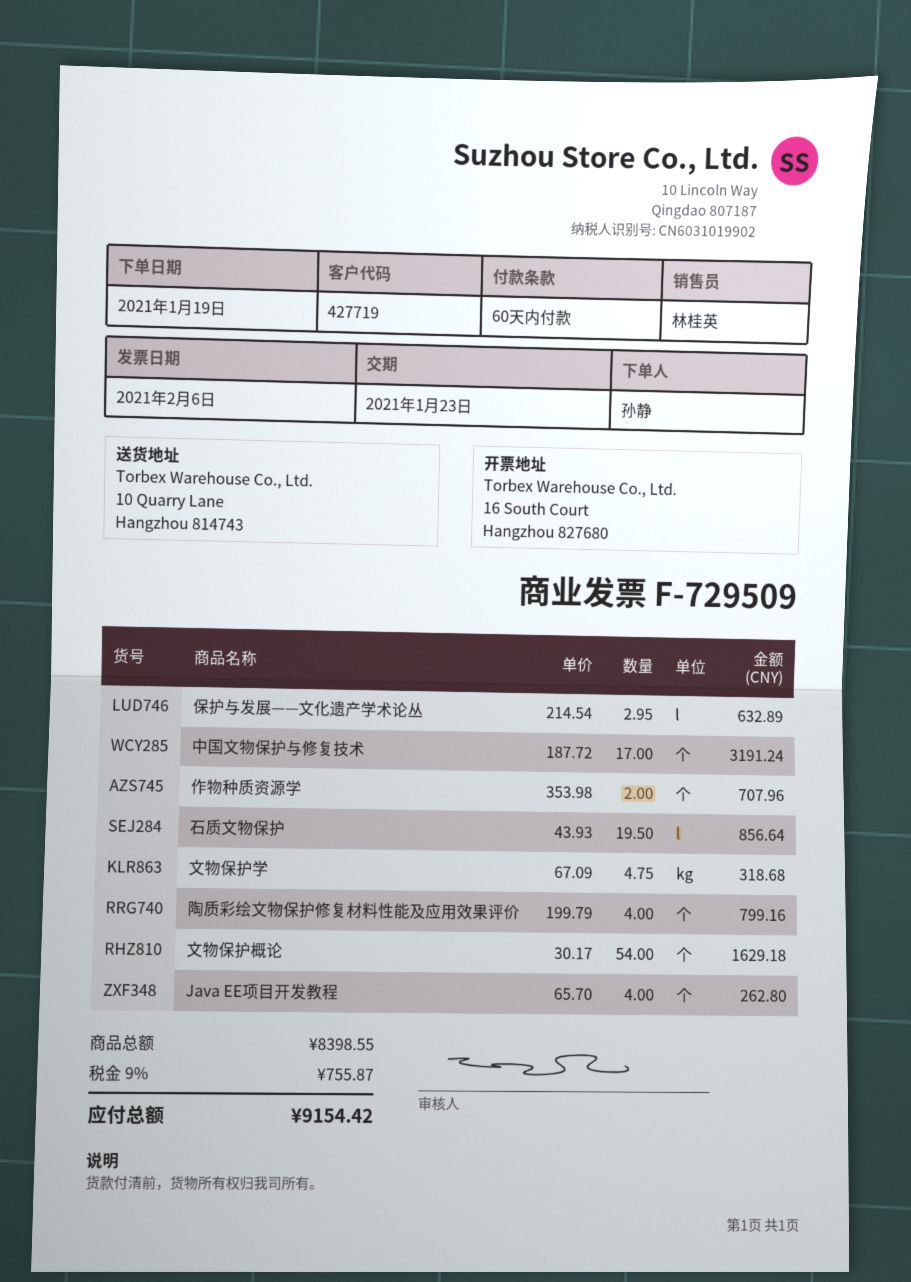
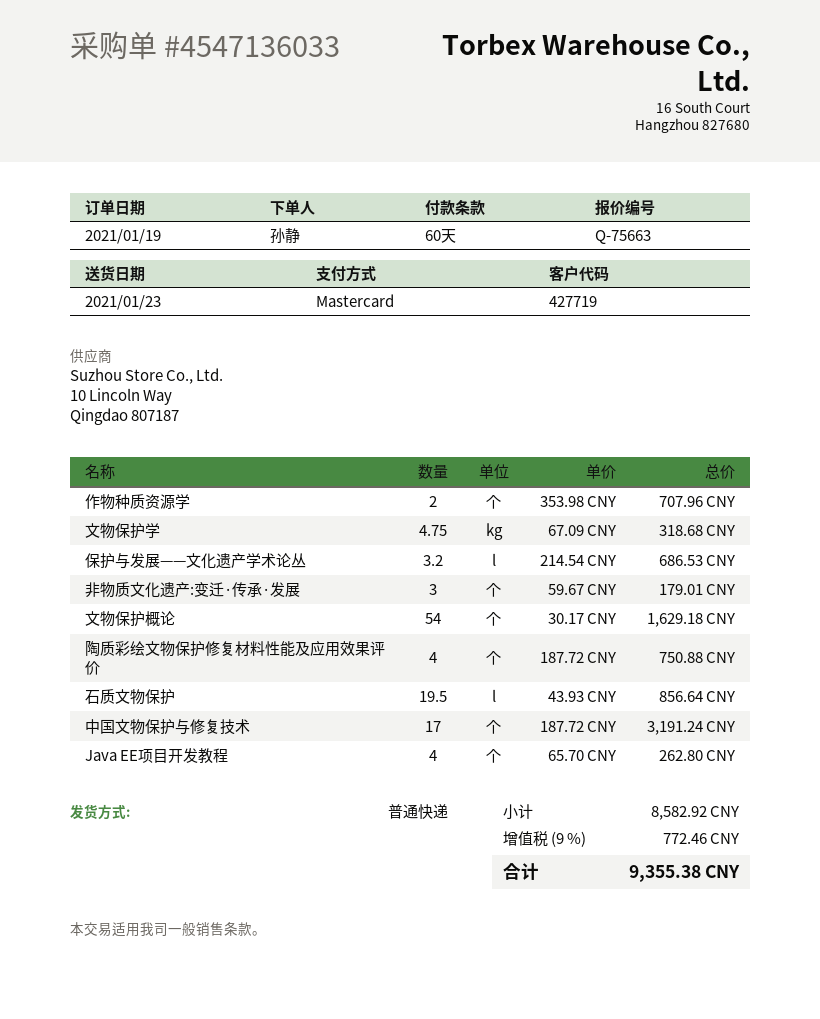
保护与发展——文化遗产学术论丛: 2.95 x 214.54 = 632.89 -> 3.2 x 214.54 = 686.53
陶质彩绘文物保护修复材料性能及应用效果评价: 4 x 199.79 = 799.16 -> 4 x 187.72 = 750.88
非物质文化遗产:变迁·传承·发展: none -> 3 x 59.67 = 179.01
subtotal: 8398.55 -> 8582.92
tax: 9% = 755.87 -> 9% = 772.46
total: 9154.42 -> 9355.38

